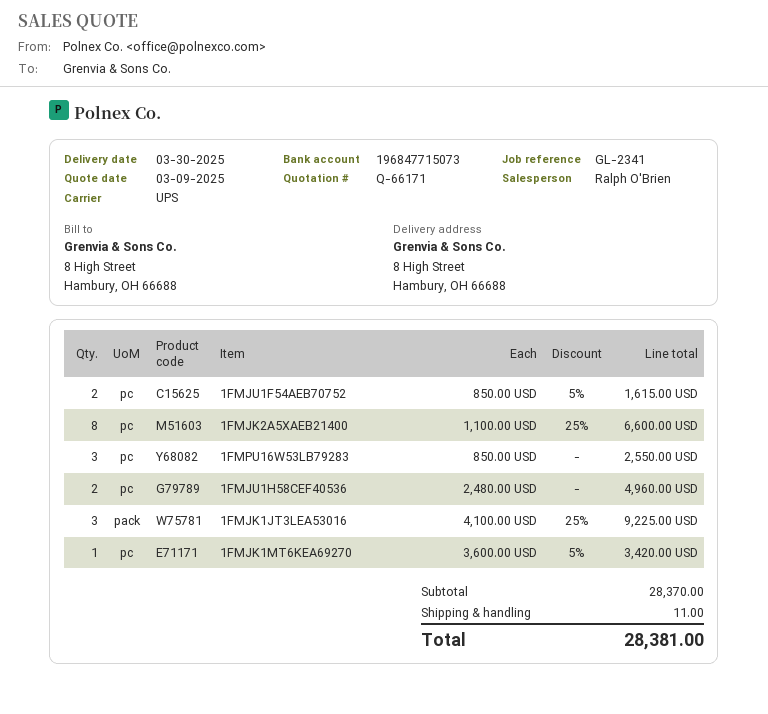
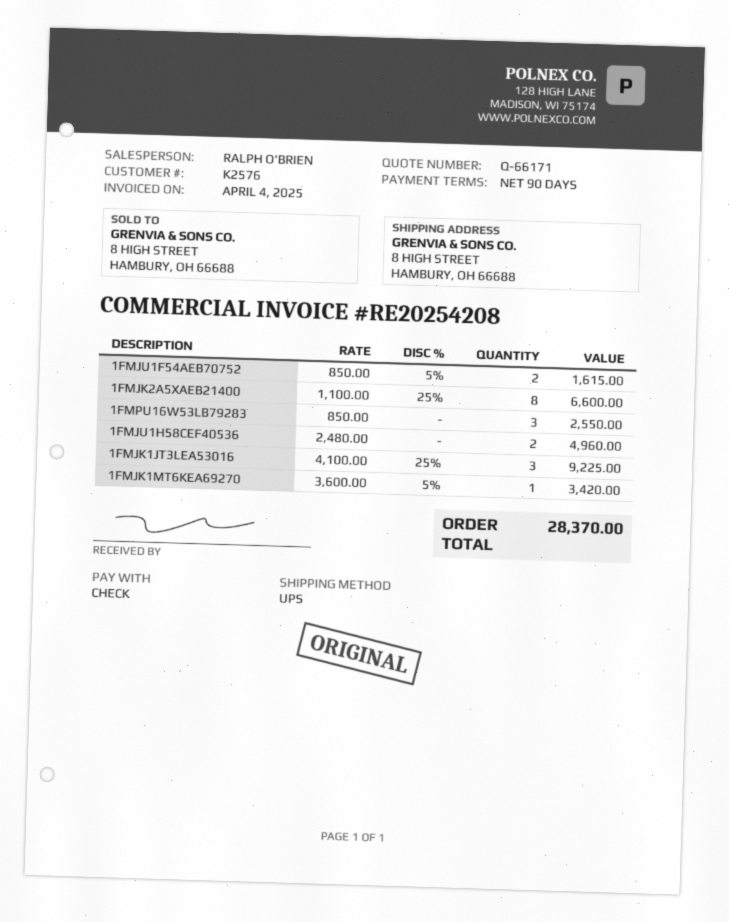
shipping: 11.00 -> none
total: 28381.00 -> 28370.00

